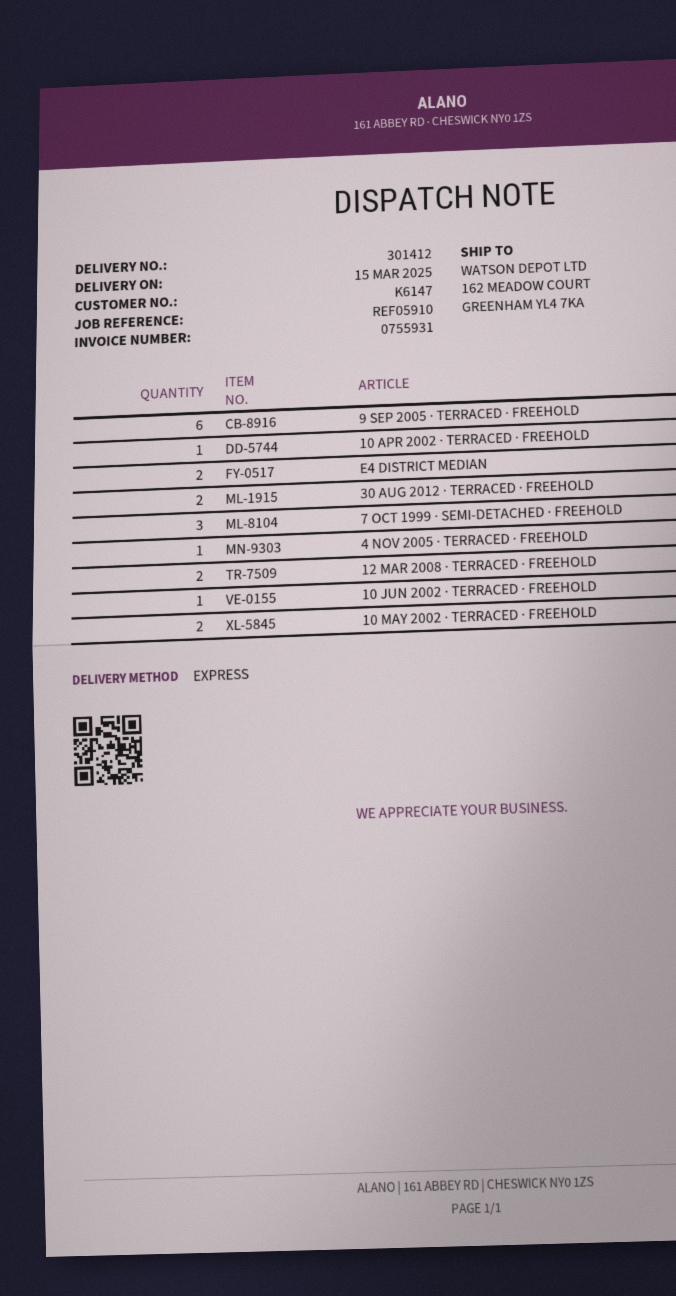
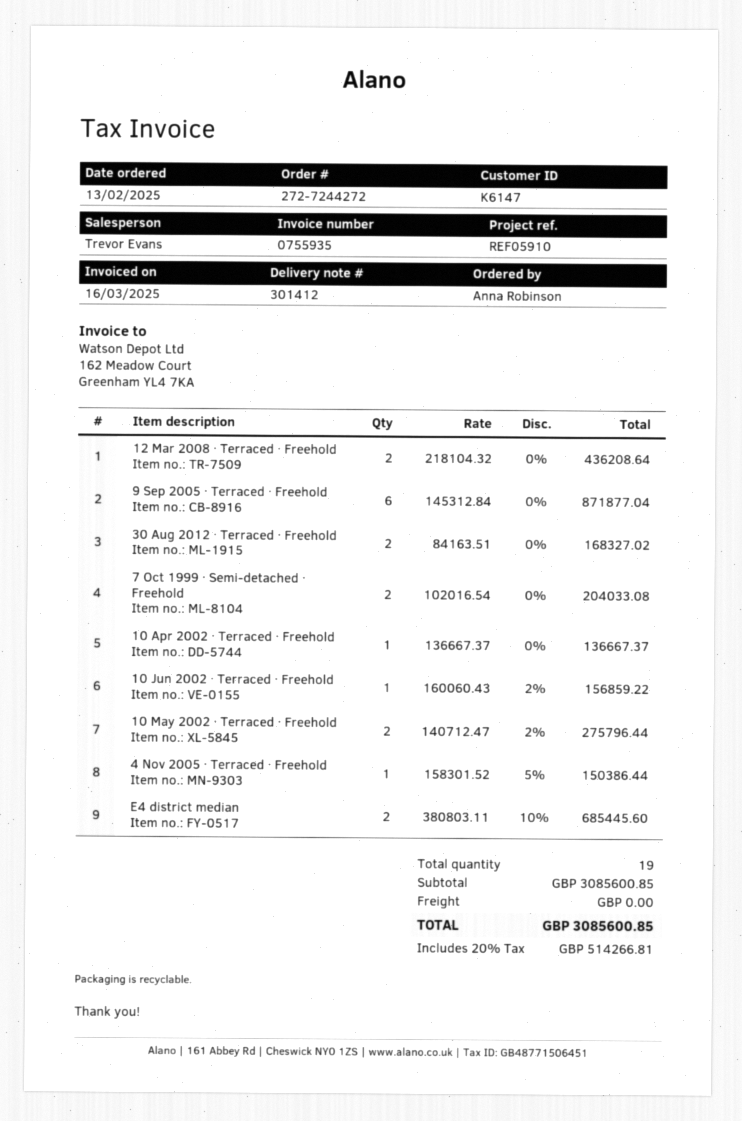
invoice number: 0755931 -> 0755935
7 OCT 1999 · SEMI-DETACHED · FREEHOLD: 3 -> 2

